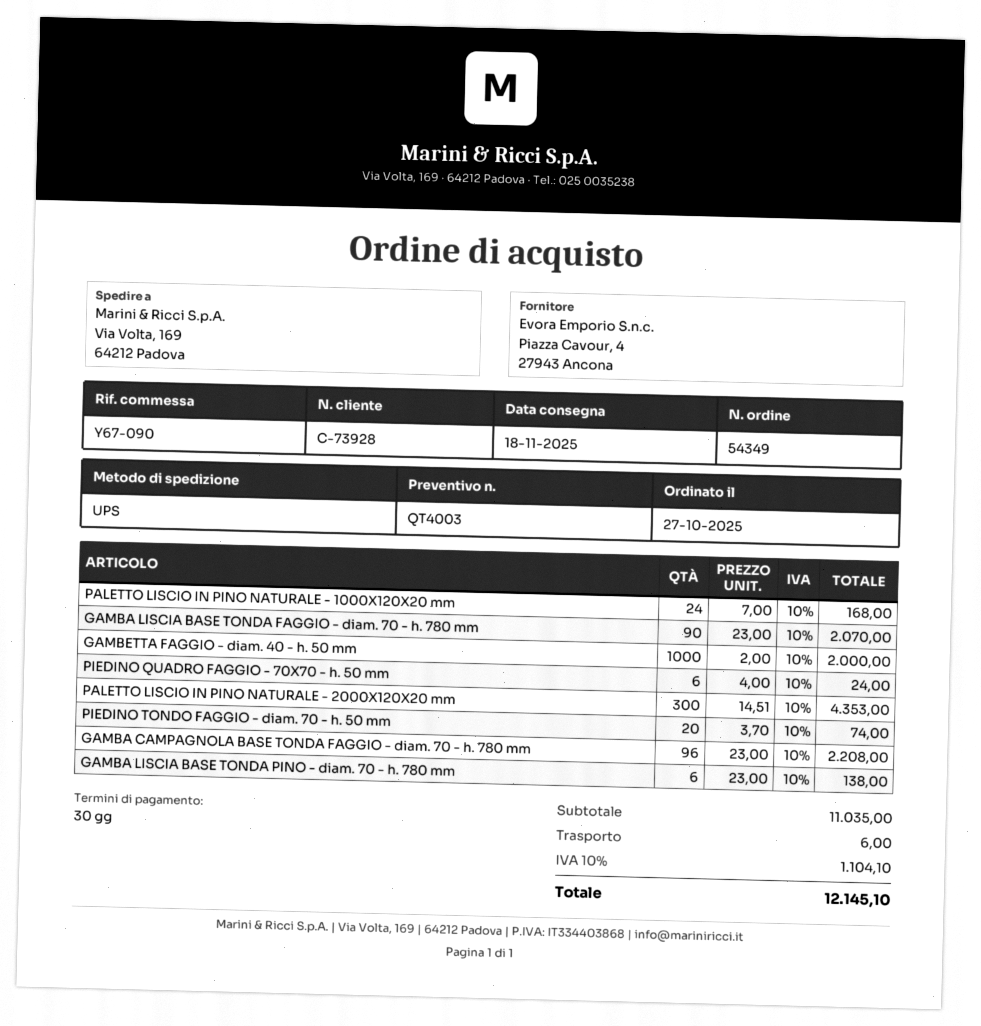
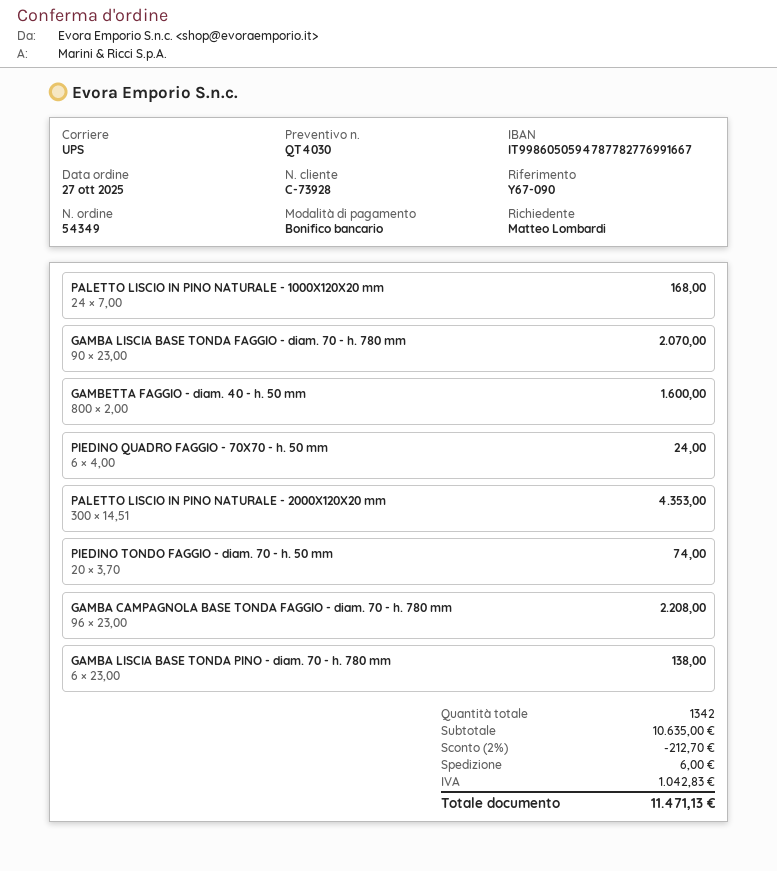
quote number: QT4003 -> QT4030
GAMBETTA FAGGIO - diam. 40 - h. 50 mm: 1000 x 2.00 = 2000.00 -> 800 x 2.00 = 1600.00
subtotal: 11035.00 -> 10635.00
discount: none -> 2% = 212.70
tax: 1104.10 -> 1042.83
total: 12145.10 -> 11471.13

